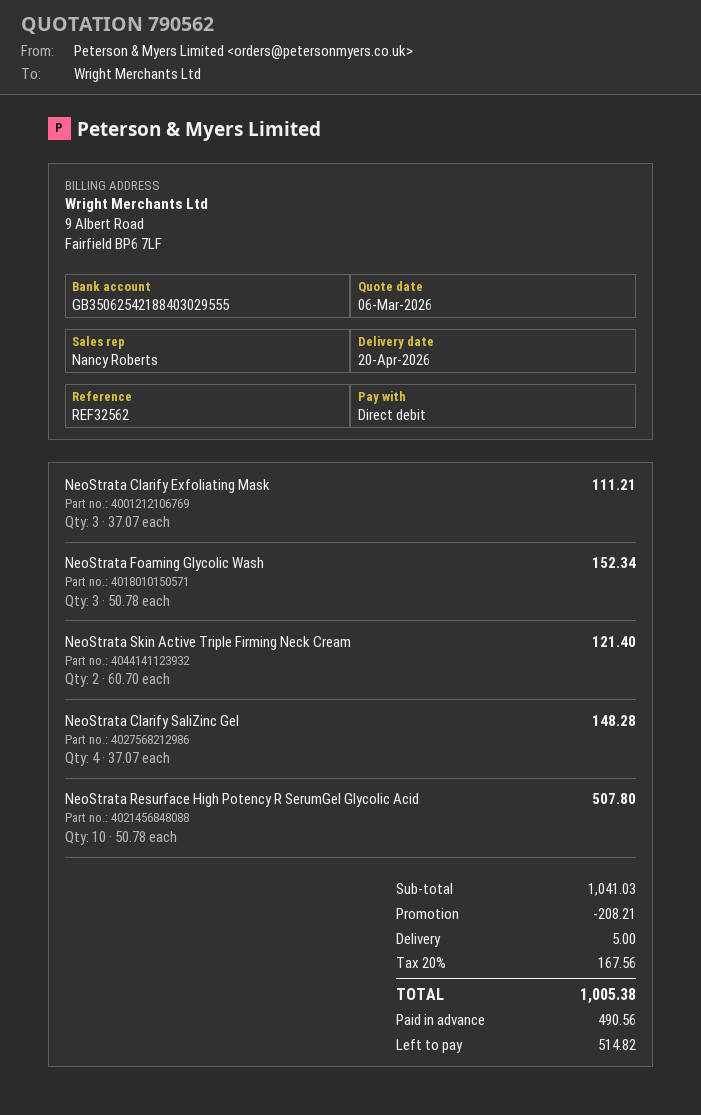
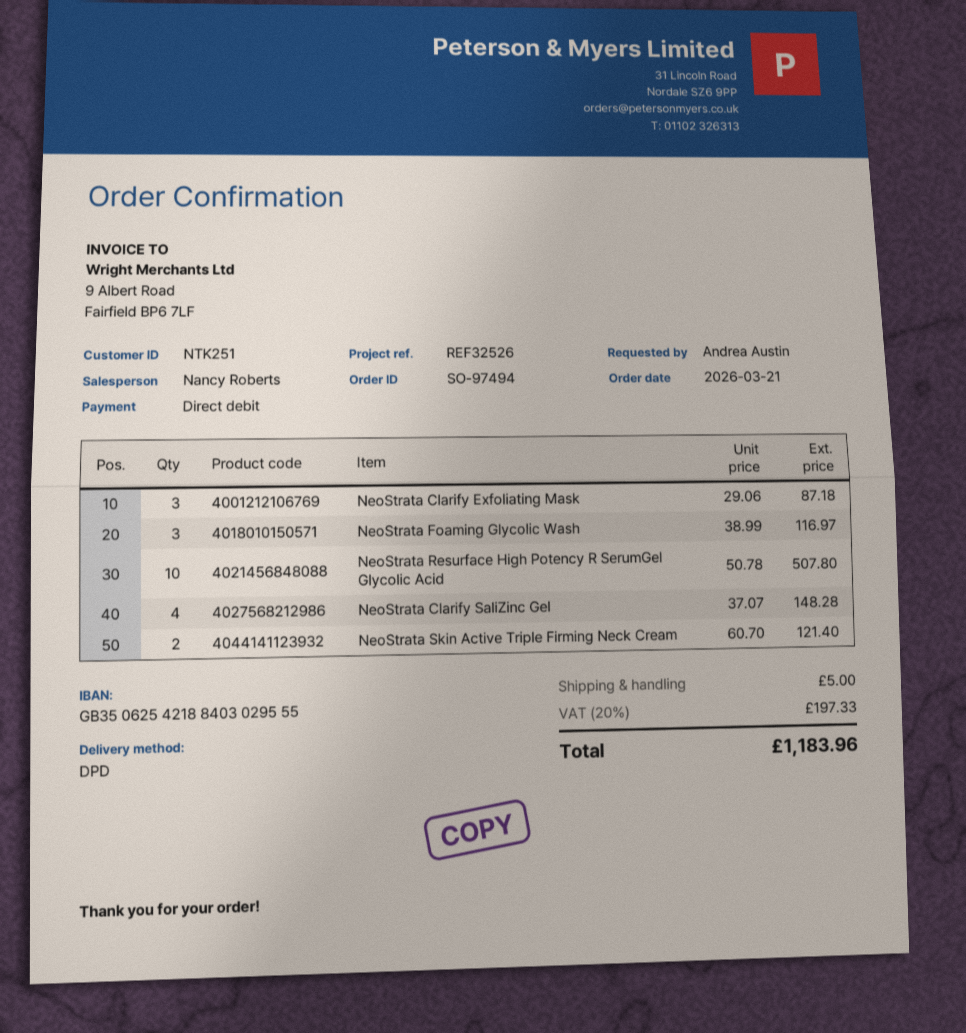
reference: REF32562 -> REF32526
NeoStrata Clarify Exfoliating Mask: 3 x 37.07 = 111.21 -> 3 x 29.06 = 87.18
NeoStrata Foaming Glycolic Wash: 3 x 50.78 = 152.34 -> 3 x 38.99 = 116.97
discount: 208.21 -> none
tax: 20% = 167.56 -> 20% = 197.33
total: 1005.38 -> 1183.96

